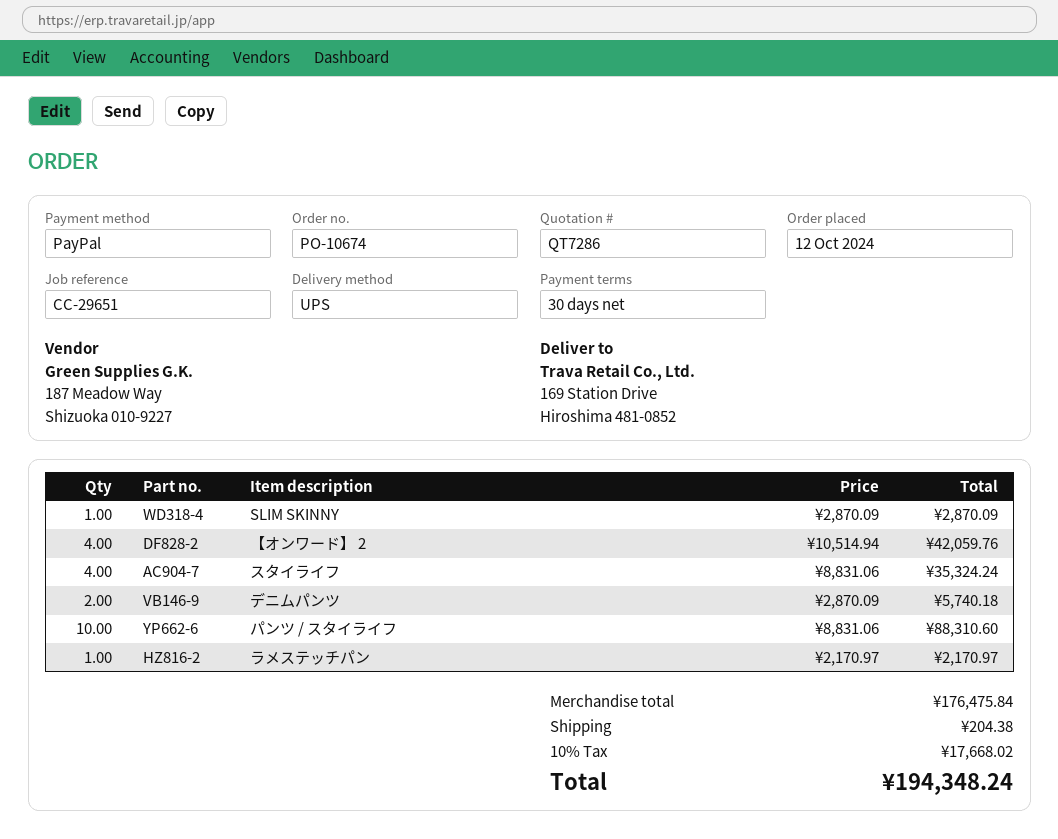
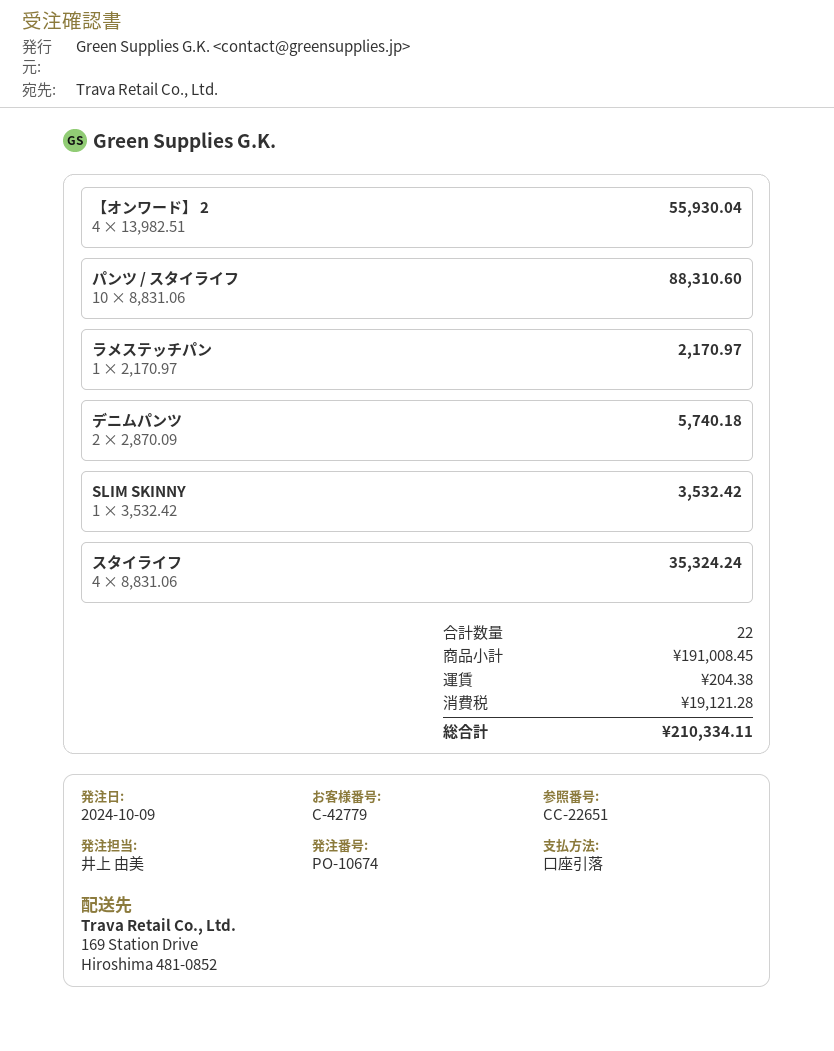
order date: 2024-10-12 -> 2024-10-09
reference: CC-29651 -> CC-22651
payment method: PayPal -> direct debit
SLIM SKINNY: 1 x 2870.09 = 2870.09 -> 1 x 3532.42 = 3532.42
【オンワード】 2: 4 x 10514.94 = 42059.76 -> 4 x 13982.51 = 55930.04
subtotal: 176475.84 -> 191008.45
tax: 17668.02 -> 19121.28
total: 194348.24 -> 210334.11

